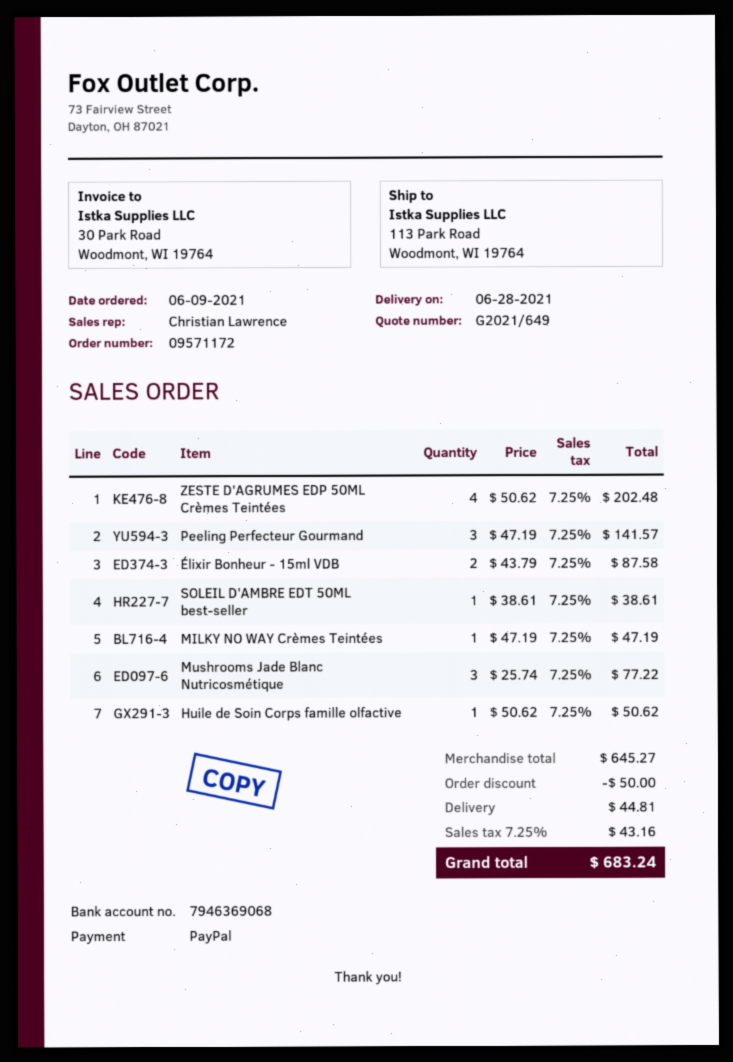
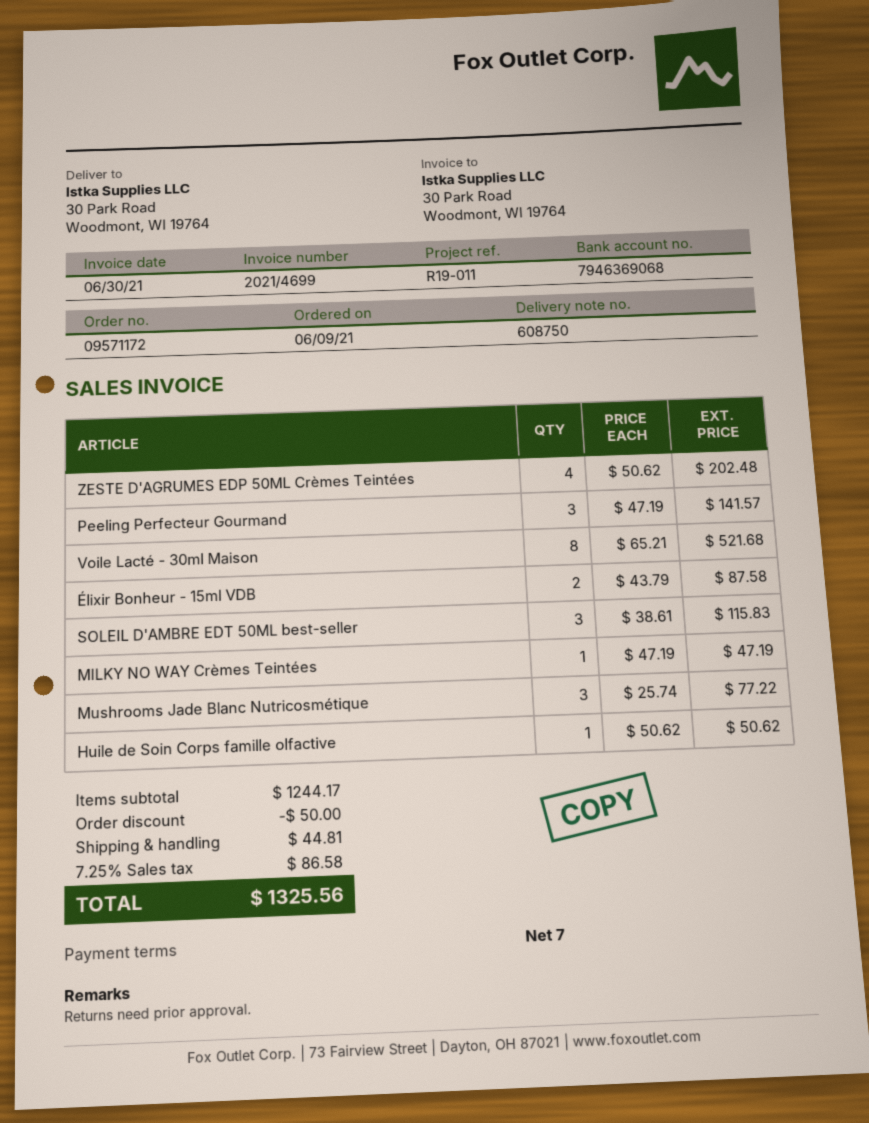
ship to: 113 Park Road, Woodmont, WI 19764 -> 30 Park Road, Woodmont, WI 19764
SOLEIL D'AMBRE EDT 50ML best-seller: 1 x 38.61 = 38.61 -> 3 x 38.61 = 115.83
Voile Lacté - 30ml Maison: none -> 8 x 65.21 = 521.68
subtotal: 645.27 -> 1244.17
tax: 7.25% = 43.16 -> 7.25% = 86.58
total: 683.24 -> 1325.56

